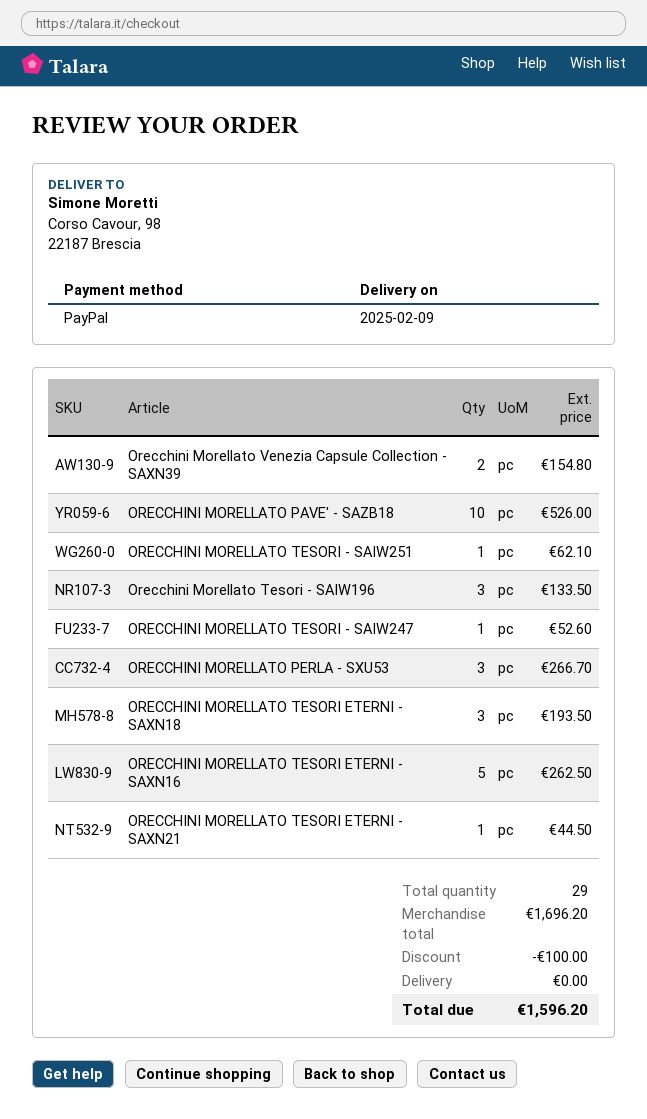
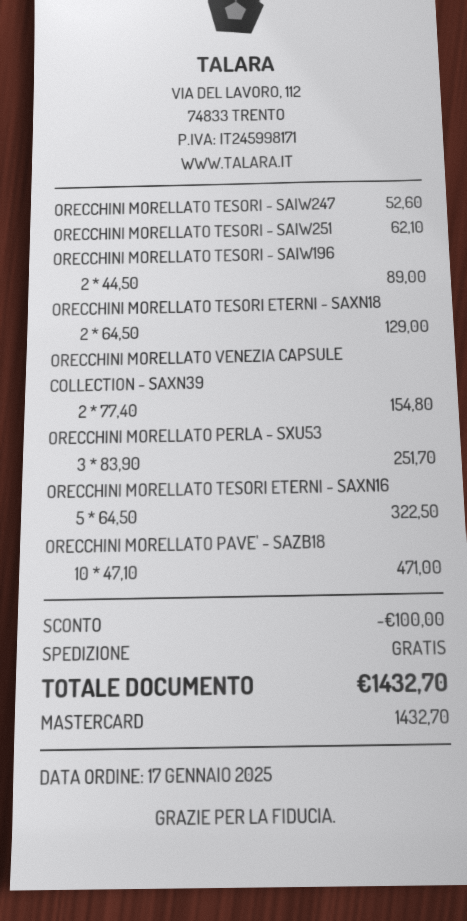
payment method: PayPal -> Mastercard
ORECCHINI MORELLATO PAVE' - SAZB18: 10 for 526.00 -> 10 for 471.00
Orecchini Morellato Tesori - SAIW196: 3 for 133.50 -> 2 for 89.00
ORECCHINI MORELLATO PERLA - SXU53: 3 for 266.70 -> 3 for 251.70
ORECCHINI MORELLATO TESORI ETERNI - SAXN18: 3 for 193.50 -> 2 for 129.00
ORECCHINI MORELLATO TESORI ETERNI - SAXN16: 5 for 262.50 -> 5 for 322.50
ORECCHINI MORELLATO TESORI ETERNI - SAXN21: 1 for 44.50 -> none
total: 1596.20 -> 1432.70

